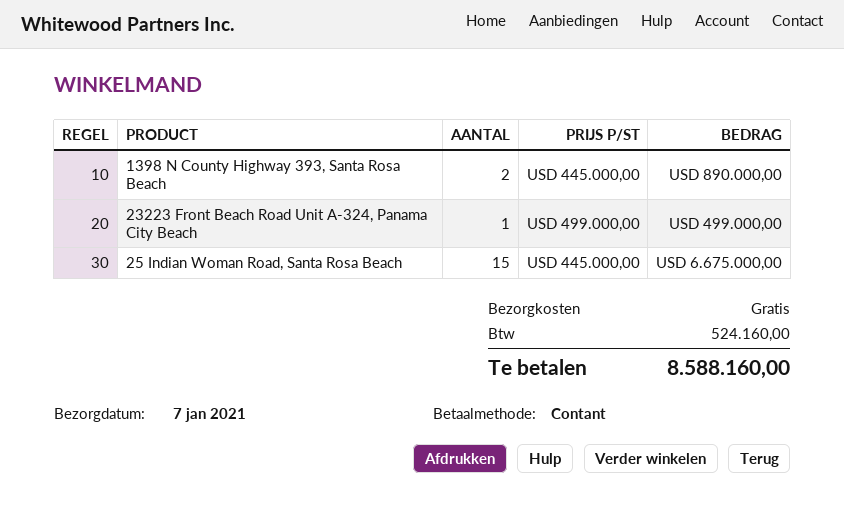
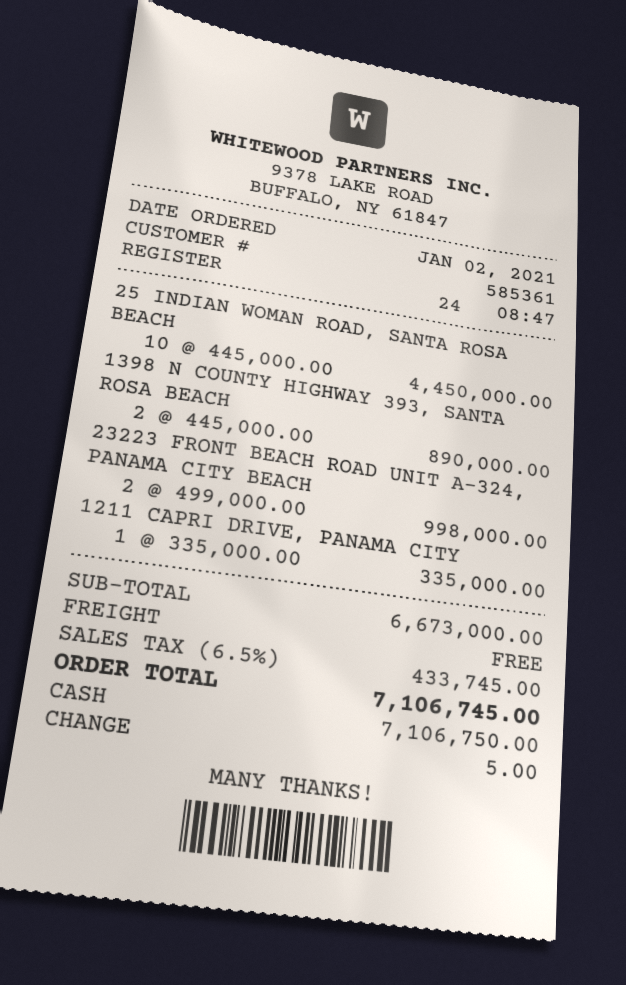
23223 Front Beach Road Unit A-324, Panama City Beach: 1 x 499000.00 = 499000.00 -> 2 x 499000.00 = 998000.00
25 Indian Woman Road, Santa Rosa Beach: 15 x 445000.00 = 6675000.00 -> 10 x 445000.00 = 4450000.00
1211 CAPRI DRIVE, PANAMA CITY: none -> 1 x 335000.00 = 335000.00
tax: 524160.00 -> 433745.00
total: 8588160.00 -> 7106745.00

